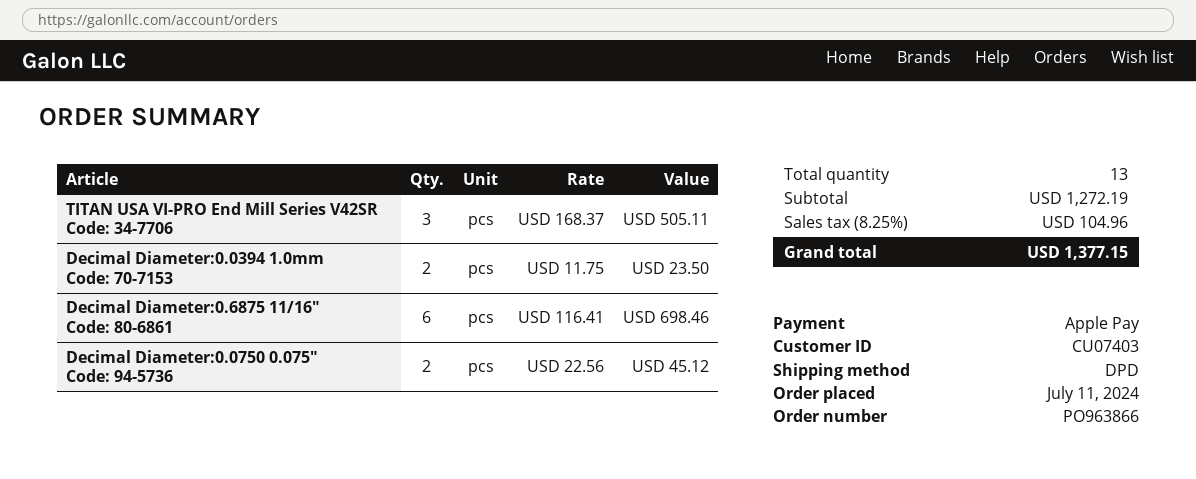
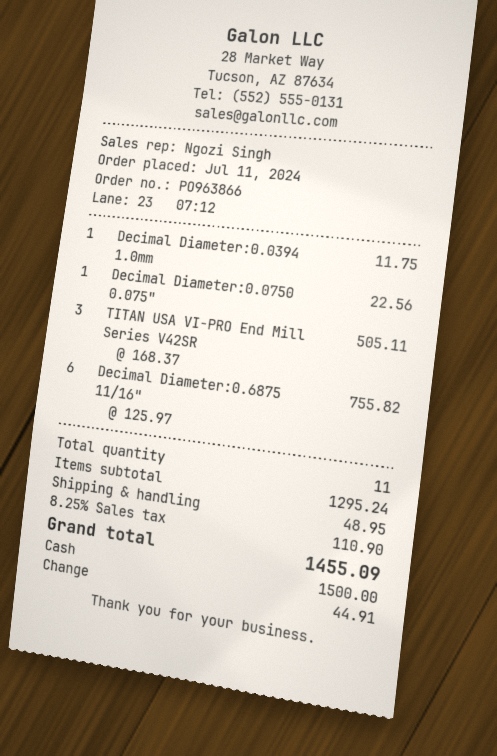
payment method: Apple Pay -> cash
Decimal Diameter:0.0394 1.0mm: 2 x 11.75 = 23.50 -> 1 x 11.75 = 11.75
Decimal Diameter:0.6875 11/16": 6 x 116.41 = 698.46 -> 6 x 125.97 = 755.82
Decimal Diameter:0.0750 0.075": 2 x 22.56 = 45.12 -> 1 x 22.56 = 22.56
total quantity: 13 -> 11
subtotal: 1272.19 -> 1295.24
shipping: none -> 48.95
tax: 8.25% = 104.96 -> 8.25% = 110.90
total: 1377.15 -> 1455.09

